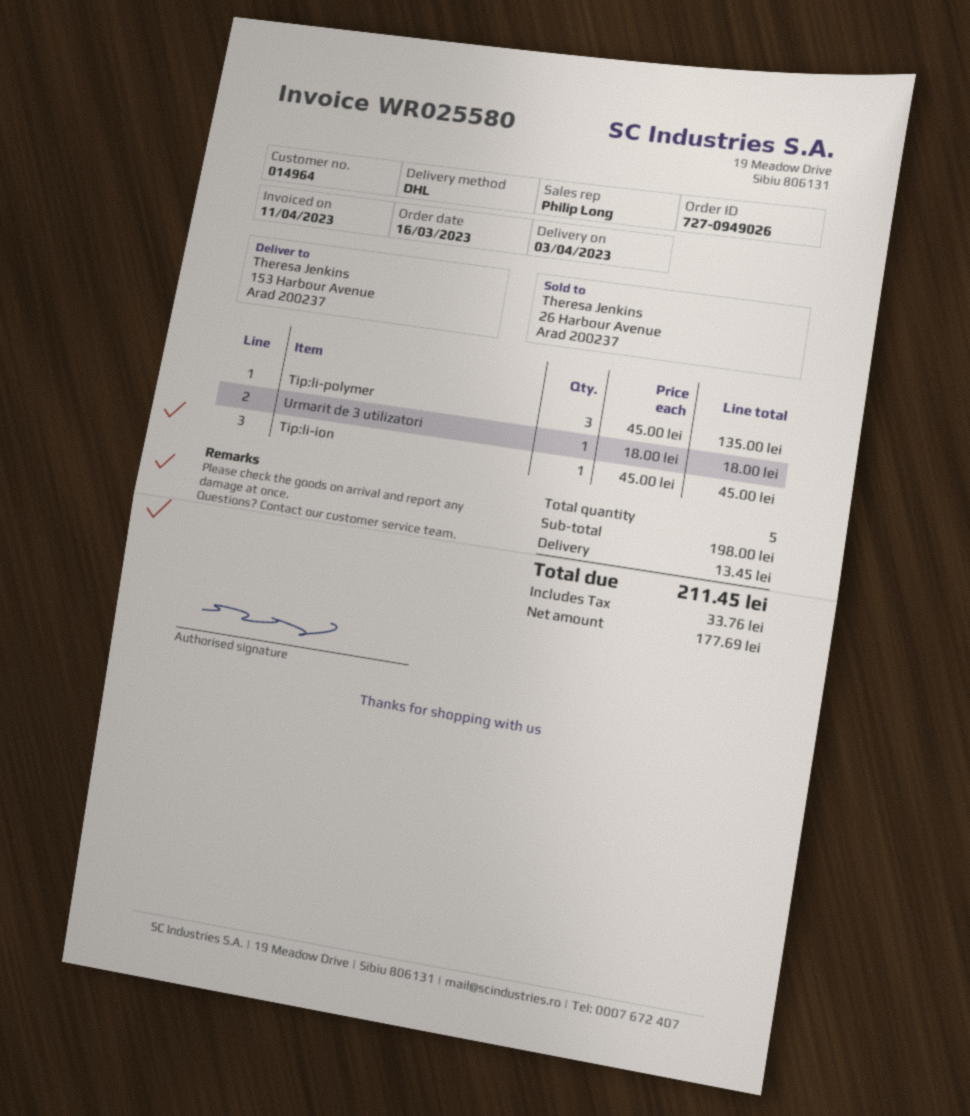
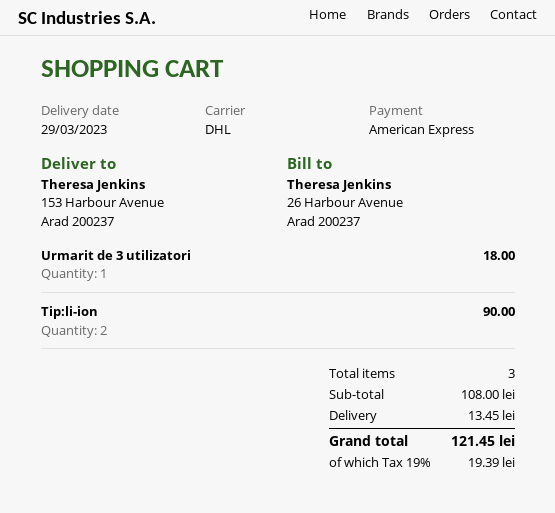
delivery date: 2023-04-03 -> 2023-03-29
Tip:li-polymer: 3 for 135.00 -> none
Tip:li-ion: 1 for 45.00 -> 2 for 90.00
total quantity: 5 -> 3
subtotal: 198.00 -> 108.00
tax: 33.76 -> 19.39
total: 211.45 -> 121.45

